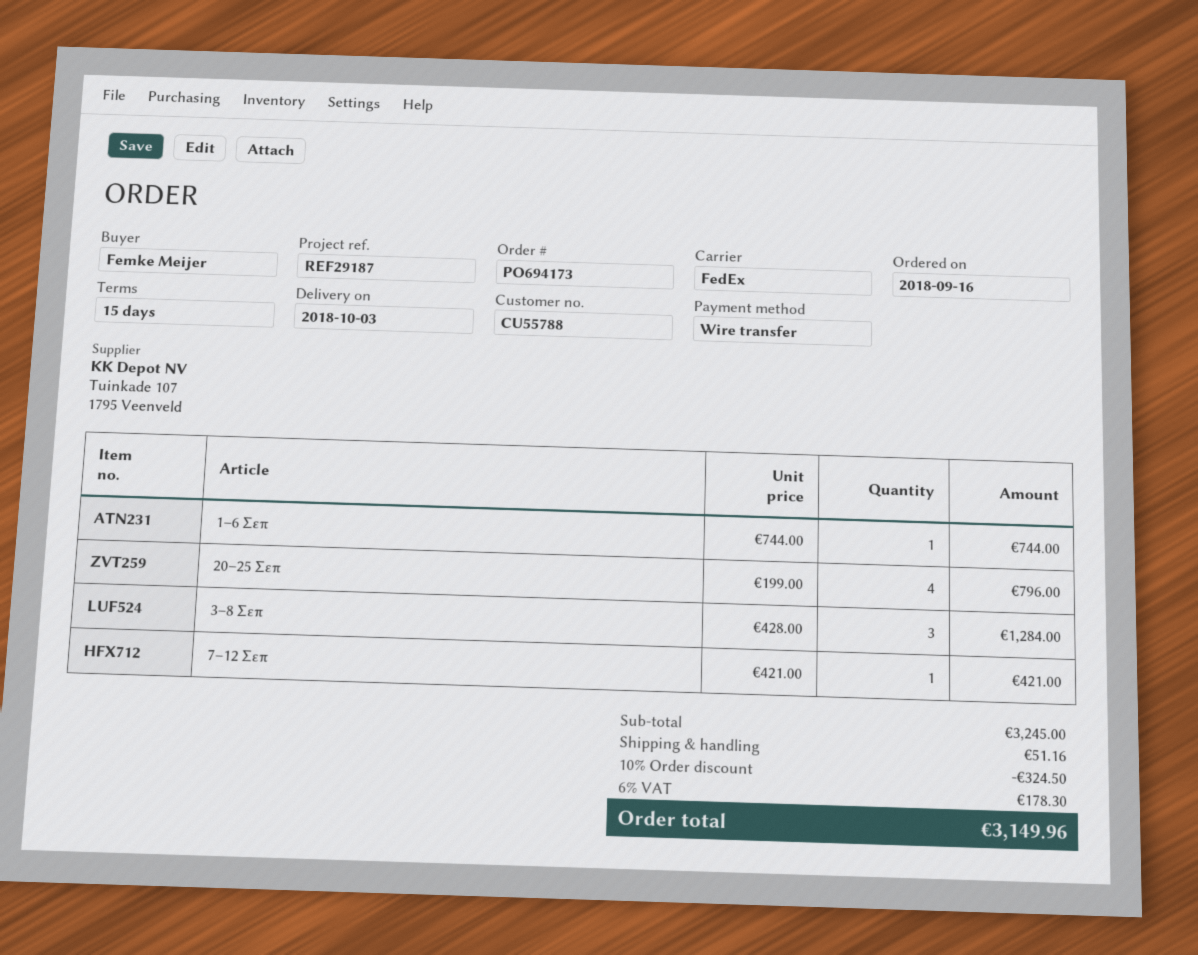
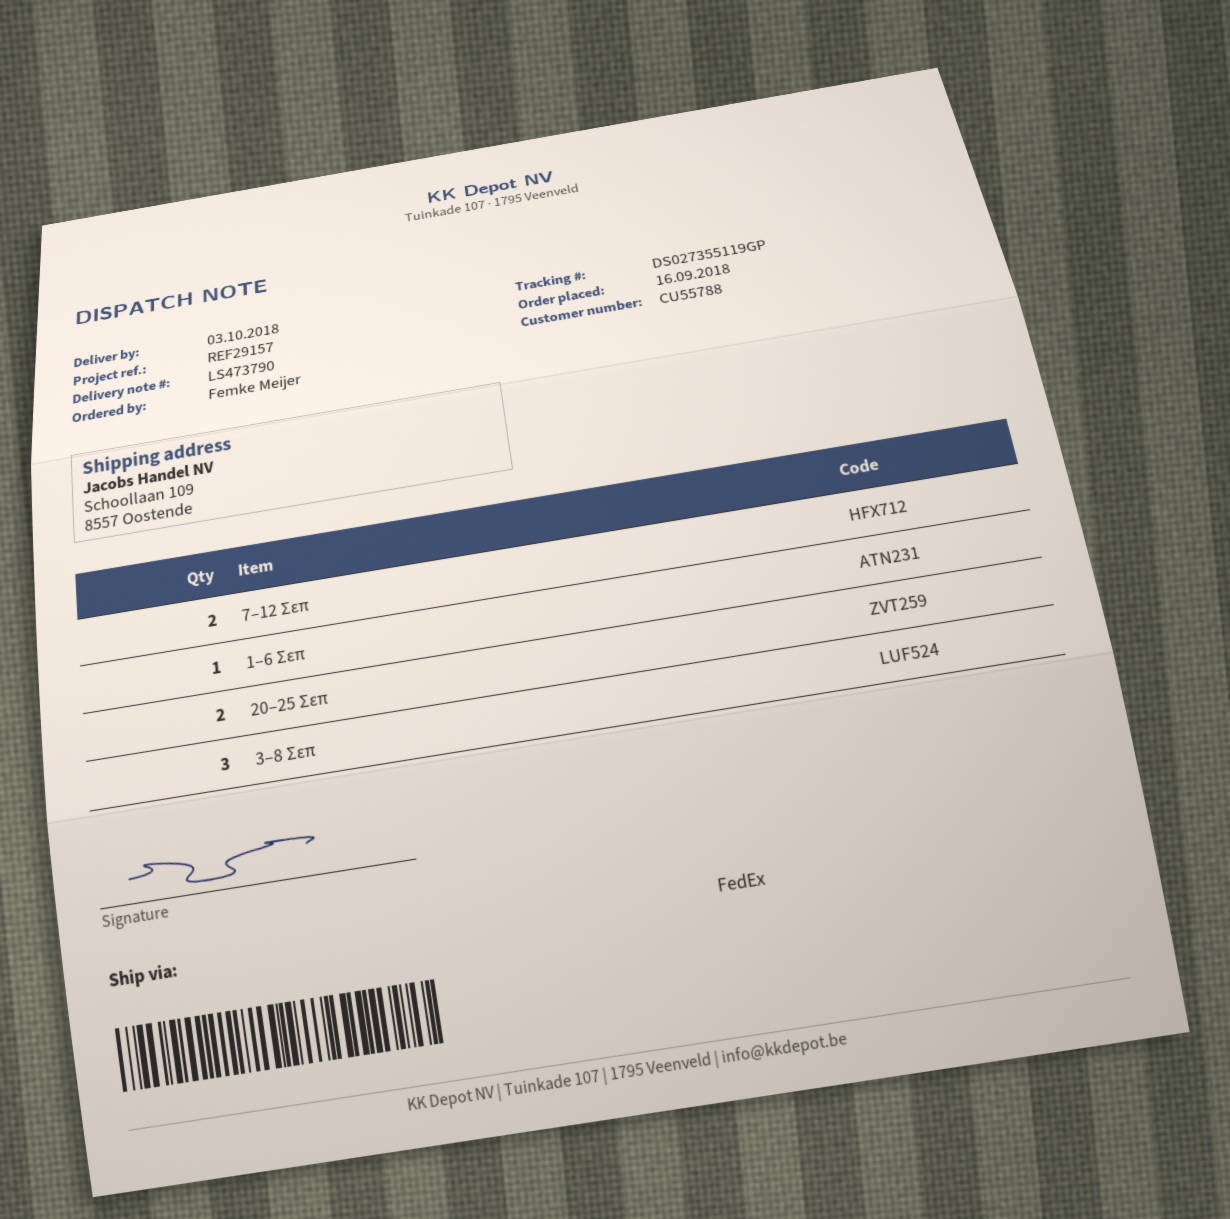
reference: REF29187 -> REF29157
20–25 Σεπ: 4 -> 2
7–12 Σεπ: 1 -> 2

